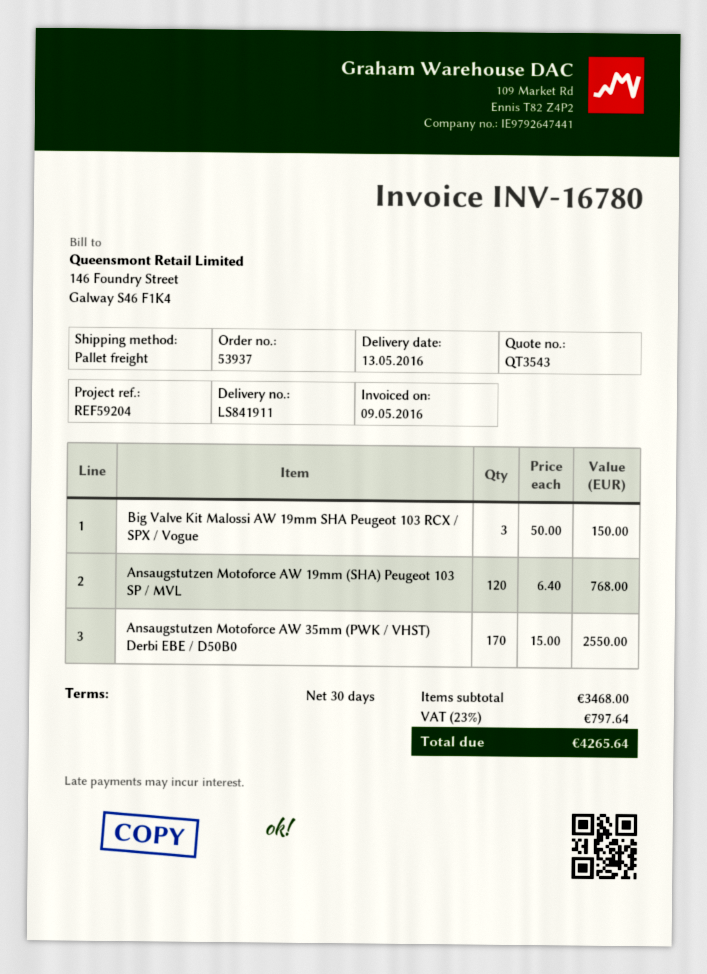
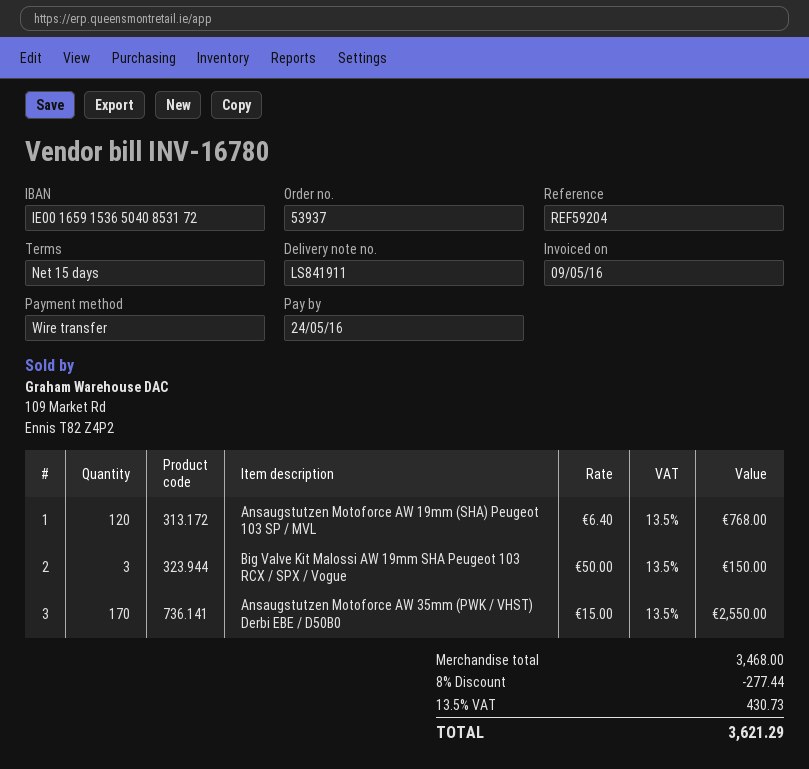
payment terms: 30 days -> 15 days
discount: none -> 8% = 277.44
tax: 23% = 797.64 -> 13.5% = 430.73
total: 4265.64 -> 3621.29

